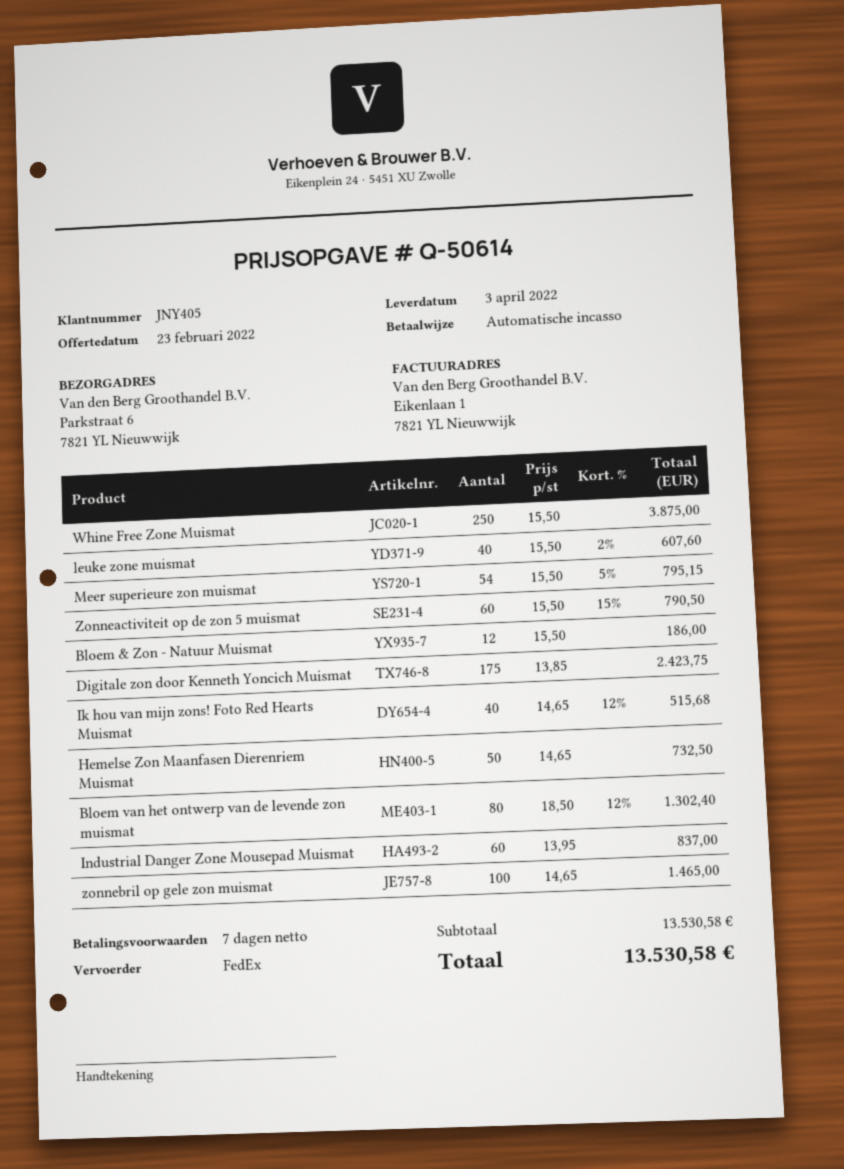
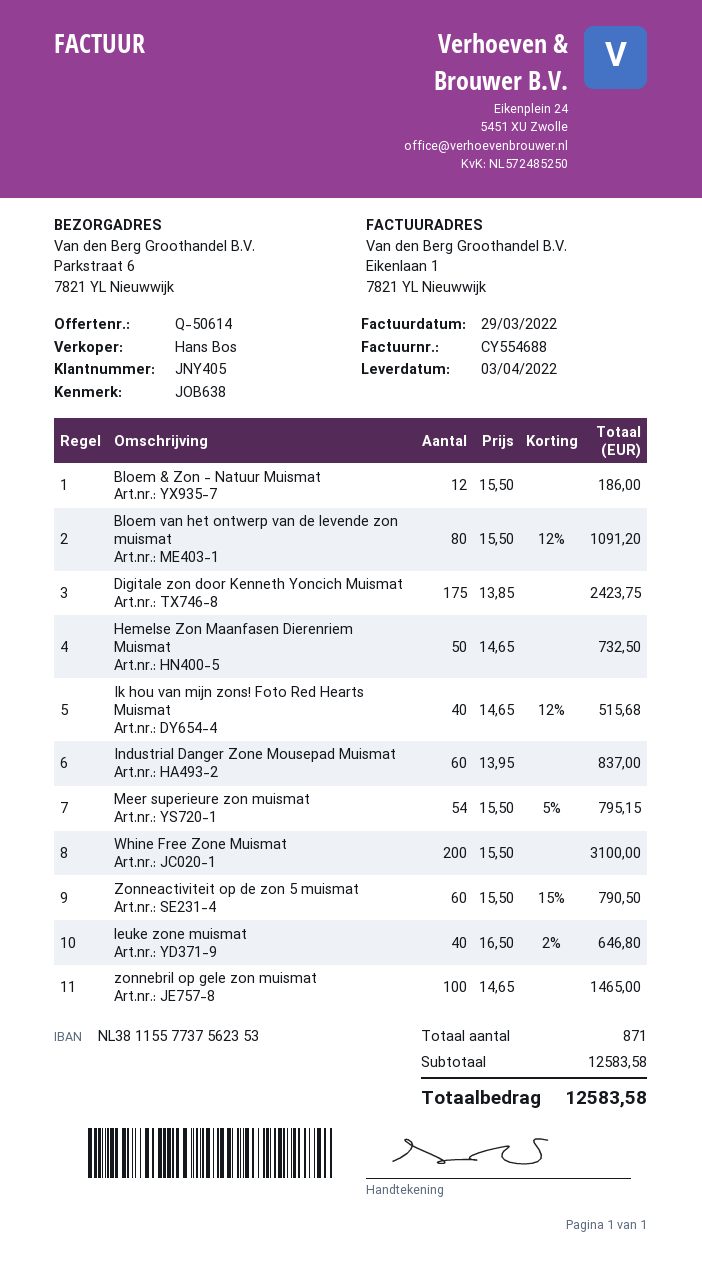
Whine Free Zone Muismat: 250 x 15.50 = 3875.00 -> 200 x 15.50 = 3100.00
leuke zone muismat: 40 x 15.50 - 2% = 607.60 -> 40 x 16.50 - 2% = 646.80
Bloem van het ontwerp van de levende zon muismat: 80 x 18.50 - 12% = 1302.40 -> 80 x 15.50 - 12% = 1091.20
subtotal: 13530.58 -> 12583.58
total: 13530.58 -> 12583.58

